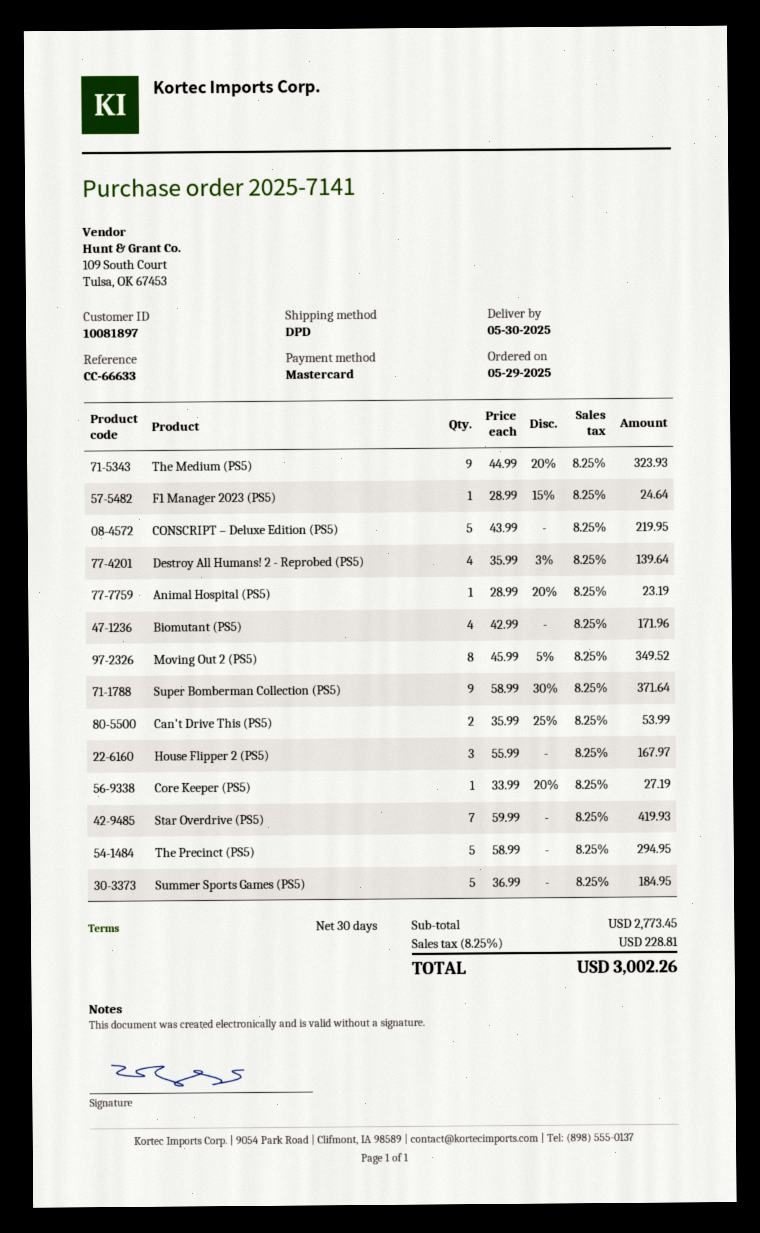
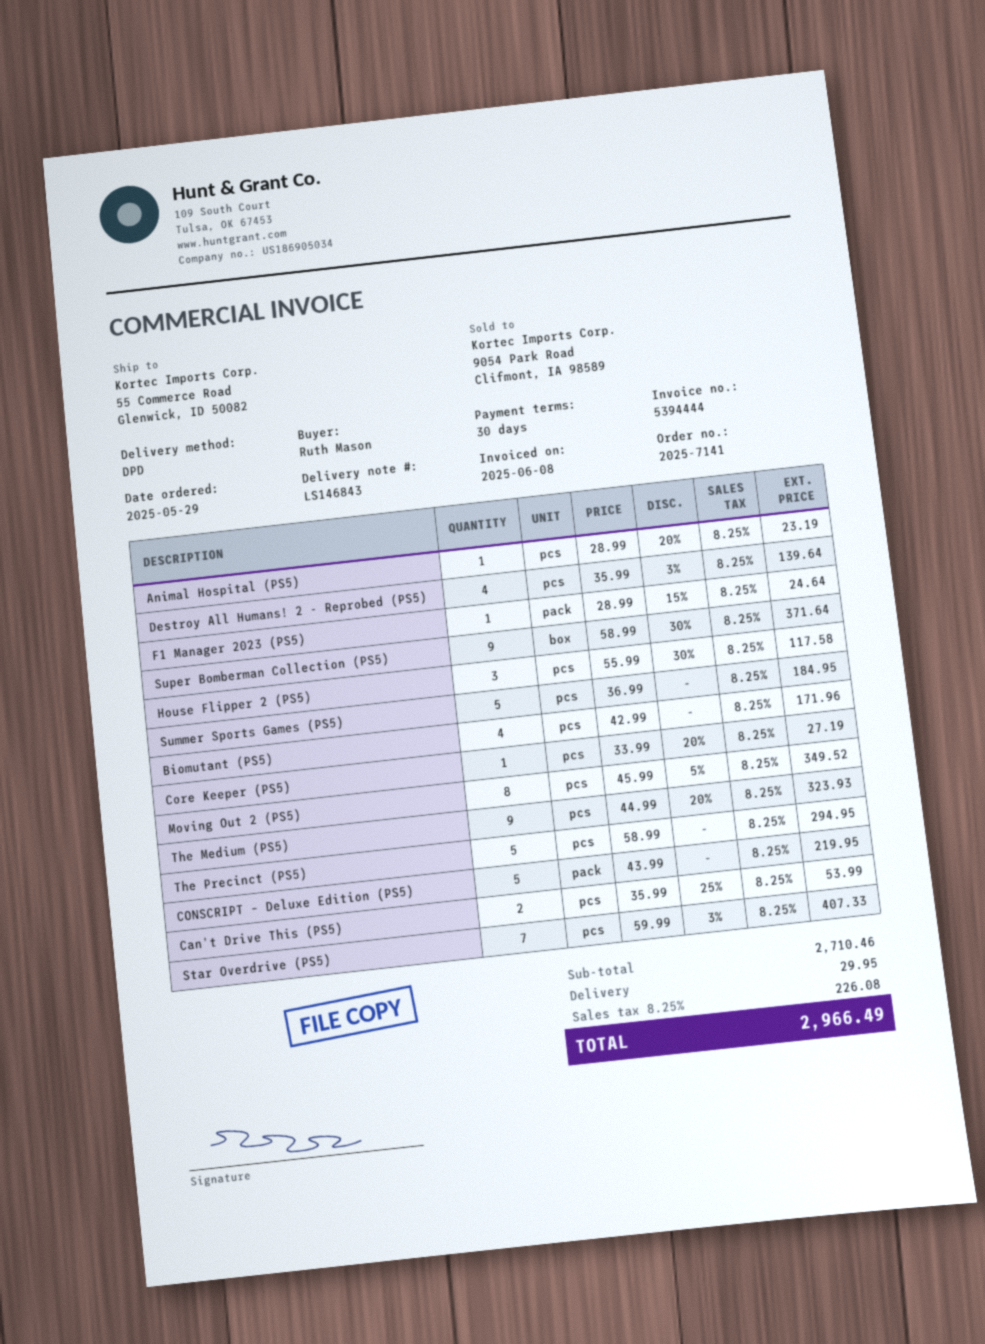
House Flipper 2 (PS5): 3 x 55.99 = 167.97 -> 3 x 55.99 - 30% = 117.58
Star Overdrive (PS5): 7 x 59.99 = 419.93 -> 7 x 59.99 - 3% = 407.33
subtotal: 2773.45 -> 2710.46
shipping: none -> 29.95
tax: 8.25% = 228.81 -> 8.25% = 226.08
total: 3002.26 -> 2966.49

